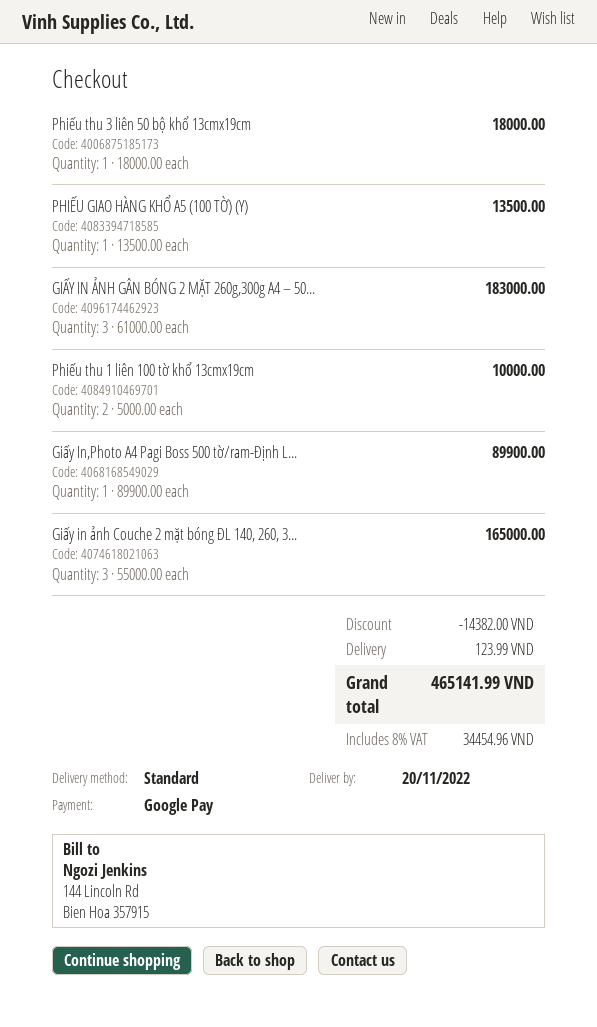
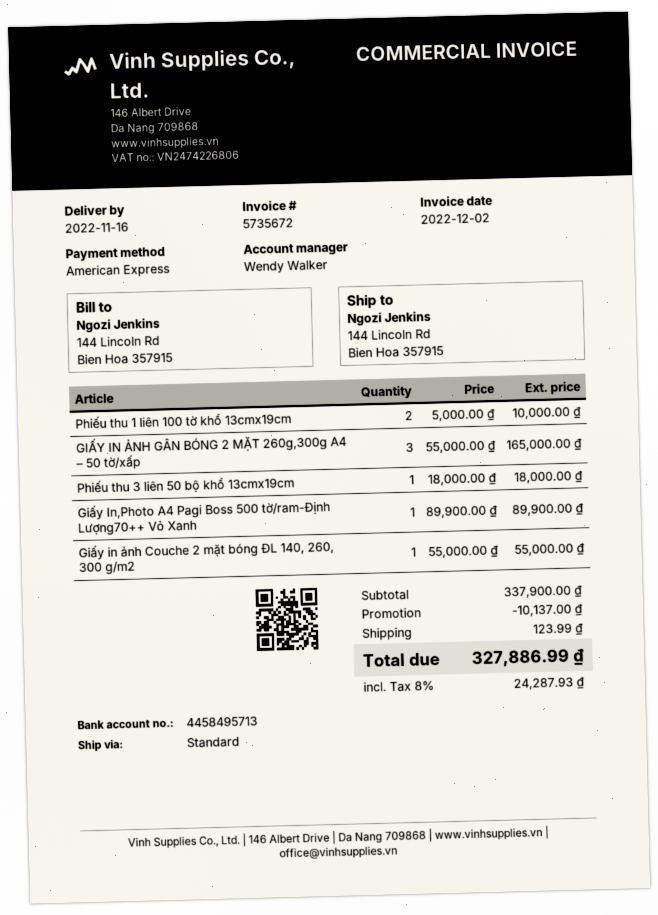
delivery date: 2022-11-20 -> 2022-11-16
payment method: Google Pay -> American Express
PHIẾU GIAO HÀNG KHỔ A5 (100 TỜ) (Y): 1 x 13500.00 = 13500.00 -> none
GIẤY IN ẢNH GÂN BÓNG 2 MẶT 260g,300g A4 – 50...: 3 x 61000.00 = 183000.00 -> 3 x 55000.00 = 165000.00
Giấy in ảnh Couche 2 mặt bóng ĐL 140, 260, 3...: 3 x 55000.00 = 165000.00 -> 1 x 55000.00 = 55000.00
discount: 14382.00 -> 10137.00
tax: 8% = 34454.96 -> 8% = 24287.93
total: 465141.99 -> 327886.99

